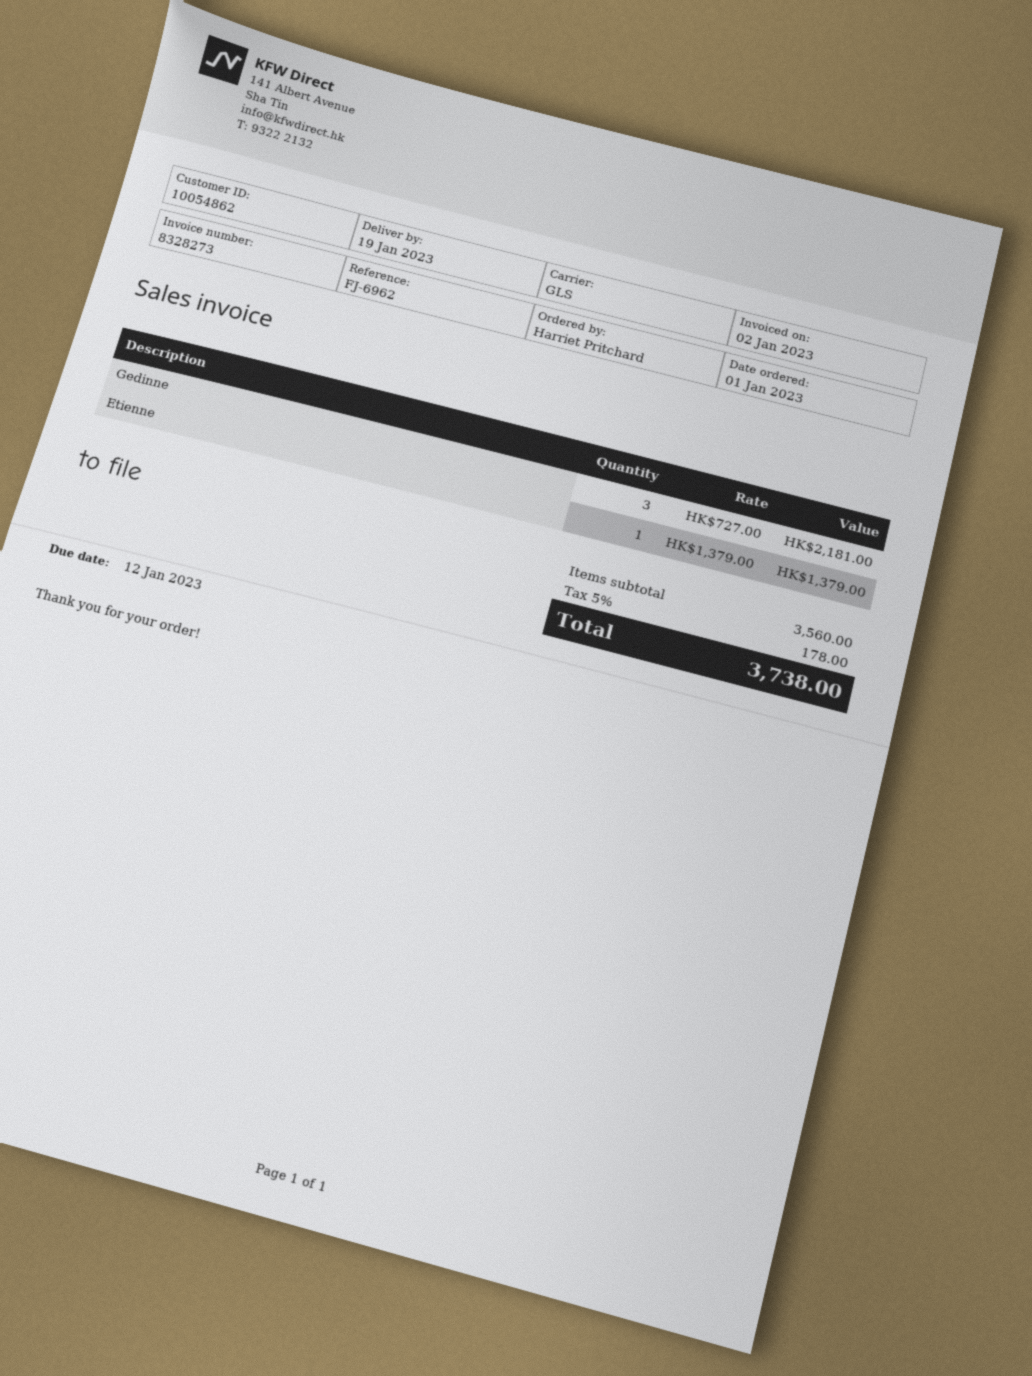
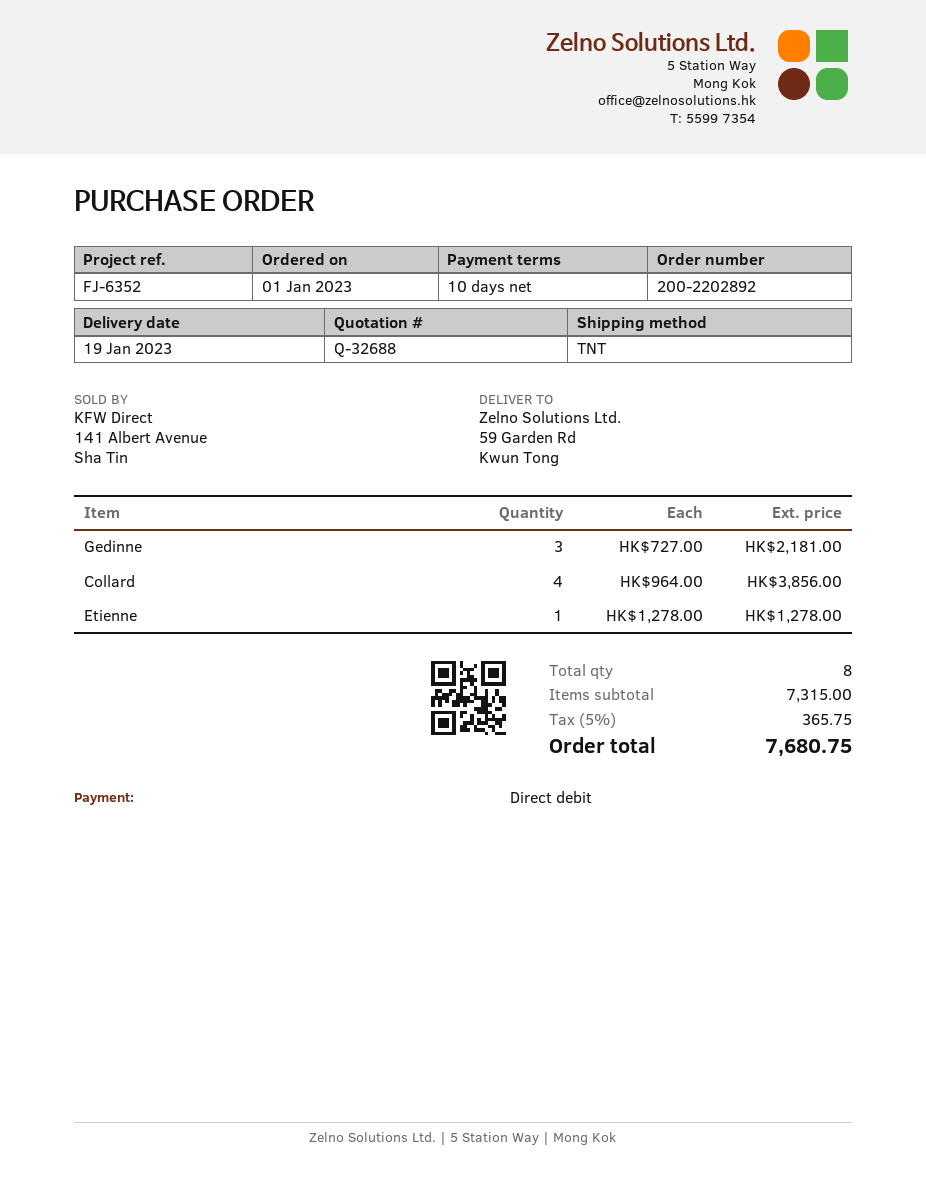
reference: FJ-6962 -> FJ-6352
shipping method: GLS -> TNT
Etienne: 1 x 1379.00 = 1379.00 -> 1 x 1278.00 = 1278.00
Collard: none -> 4 x 964.00 = 3856.00
subtotal: 3560.00 -> 7315.00
tax: 5% = 178.00 -> 5% = 365.75
total: 3738.00 -> 7680.75

